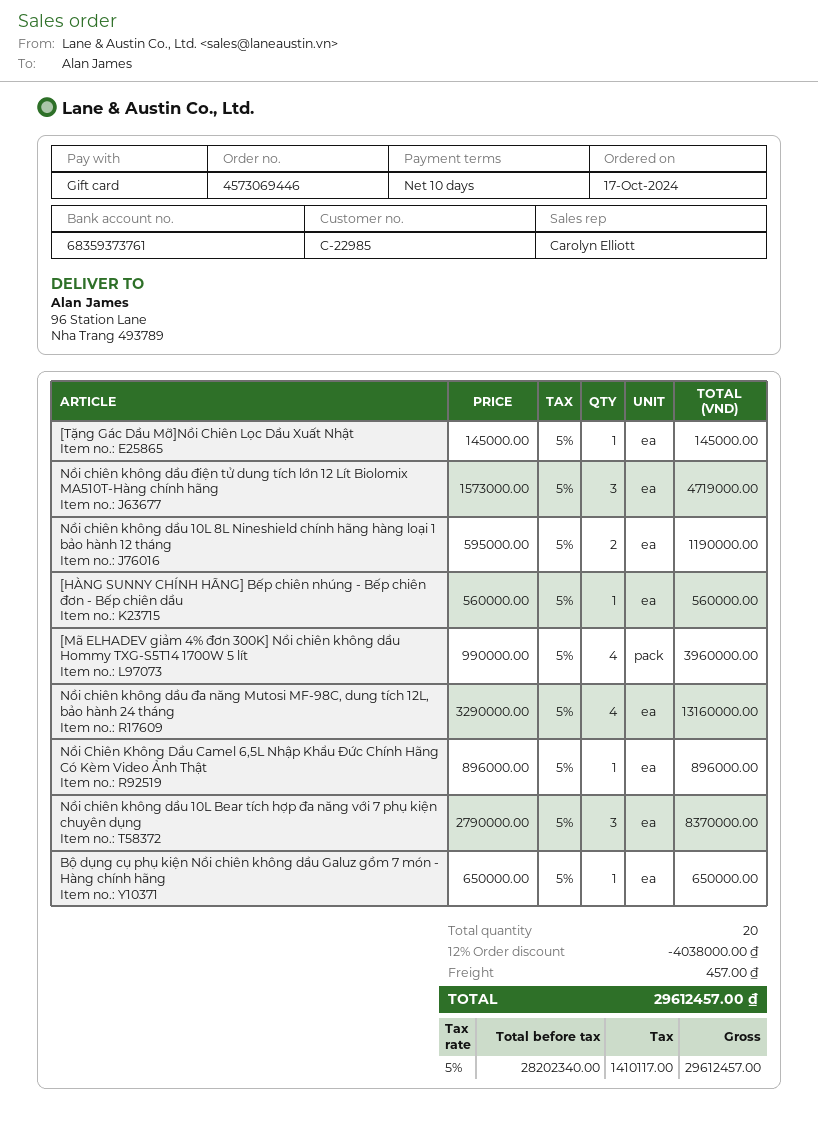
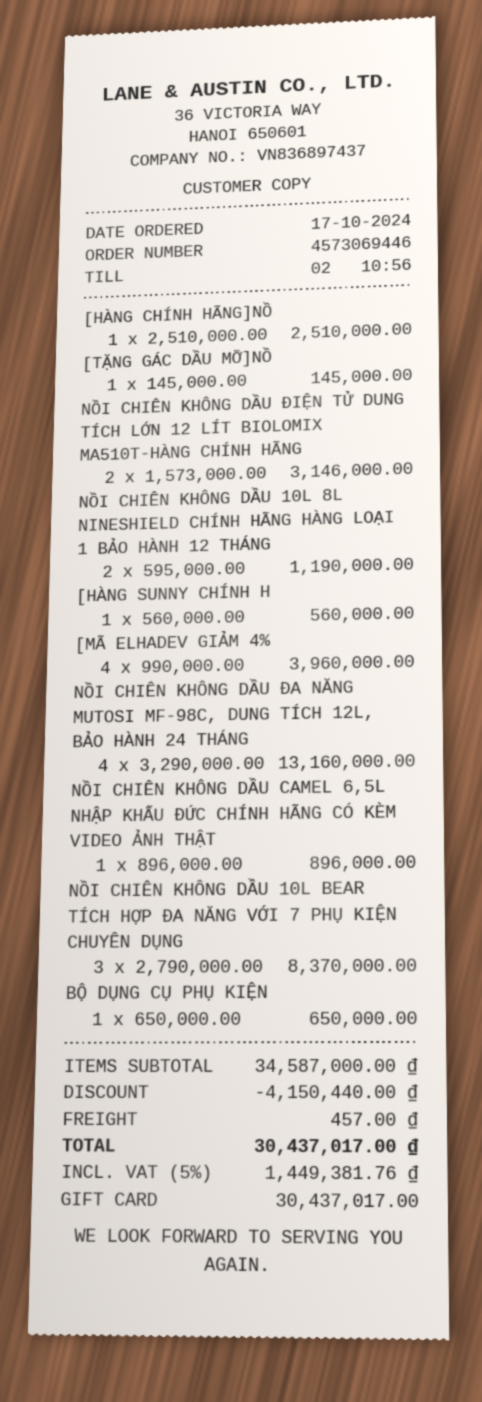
Nồi chiên không dầu điện tử dung tích lớn 12 Lít Biolomix MA510T-Hàng chính hãng: 3 x 1573000.00 = 4719000.00 -> 2 x 1573000.00 = 3146000.00
[HÀNG CHÍNH HÃNG]NỒ: none -> 1 x 2510000.00 = 2510000.00
discount: 4038000.00 -> 4150440.00
tax: 5% = 1410117.00 -> 5% = 1449381.76
total: 29612457.00 -> 30437017.00

